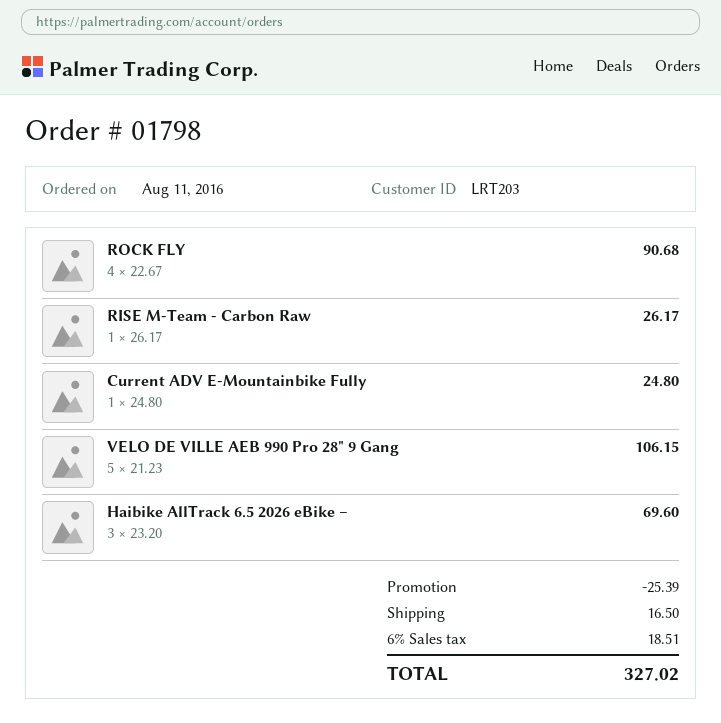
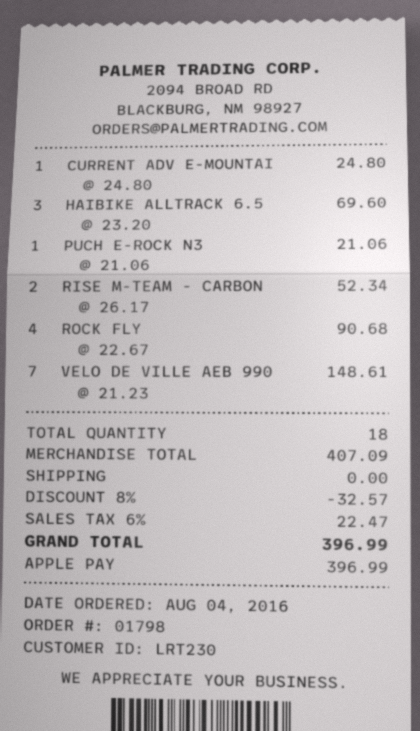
order date: 2016-08-11 -> 2016-08-04
customer number: LRT203 -> LRT230
RISE M-Team - Carbon Raw: 1 x 26.17 = 26.17 -> 2 x 26.17 = 52.34
VELO DE VILLE AEB 990 Pro 28" 9 Gang: 5 x 21.23 = 106.15 -> 7 x 21.23 = 148.61
PUCH E-ROCK N3: none -> 1 x 21.06 = 21.06
discount: 25.39 -> 32.57
shipping: 16.50 -> 0.00
tax: 6% = 18.51 -> 6% = 22.47
total: 327.02 -> 396.99

